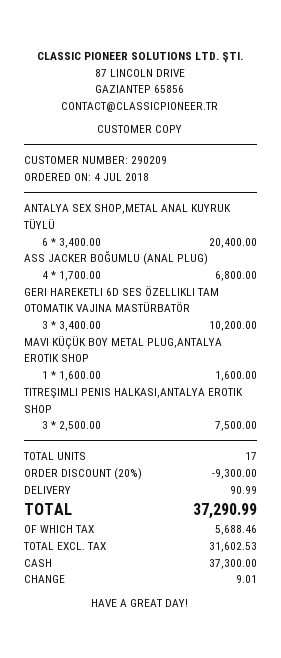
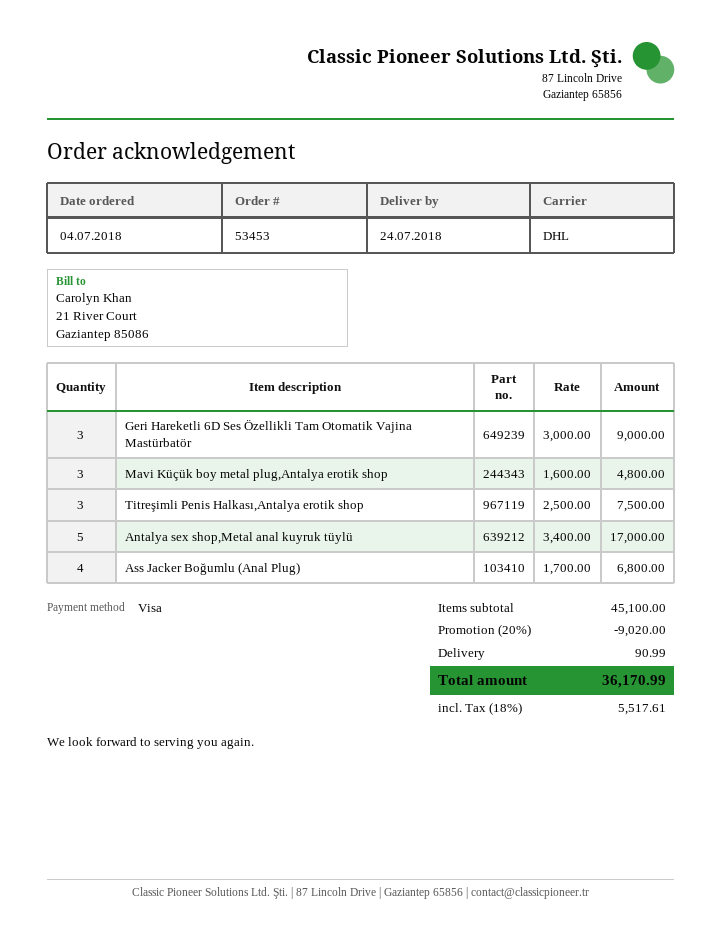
payment method: cash -> Visa
ANTALYA SEX SHOP,METAL ANAL KUYRUK TÜYLÜ: 6 x 3400.00 = 20400.00 -> 5 x 3400.00 = 17000.00
GERI HAREKETLI 6D SES ÖZELLIKLI TAM OTOMATIK VAJINA MASTÜRBATÖR: 3 x 3400.00 = 10200.00 -> 3 x 3000.00 = 9000.00
MAVI KÜÇÜK BOY METAL PLUG,ANTALYA EROTIK SHOP: 1 x 1600.00 = 1600.00 -> 3 x 1600.00 = 4800.00
discount: 20% = 9300.00 -> 20% = 9020.00
tax: 5688.46 -> 5517.61
total: 37290.99 -> 36170.99

